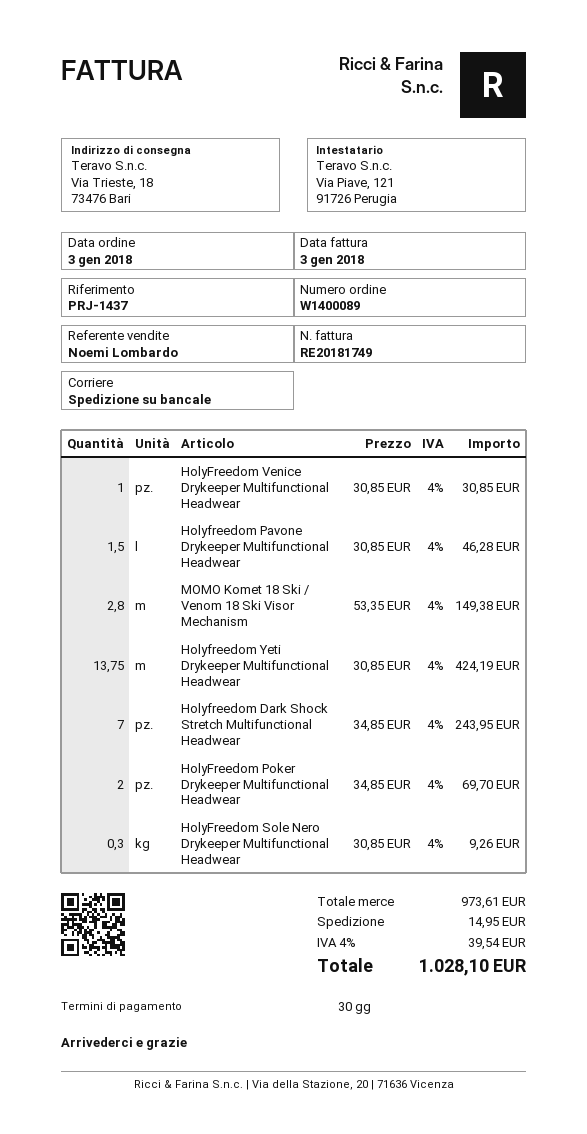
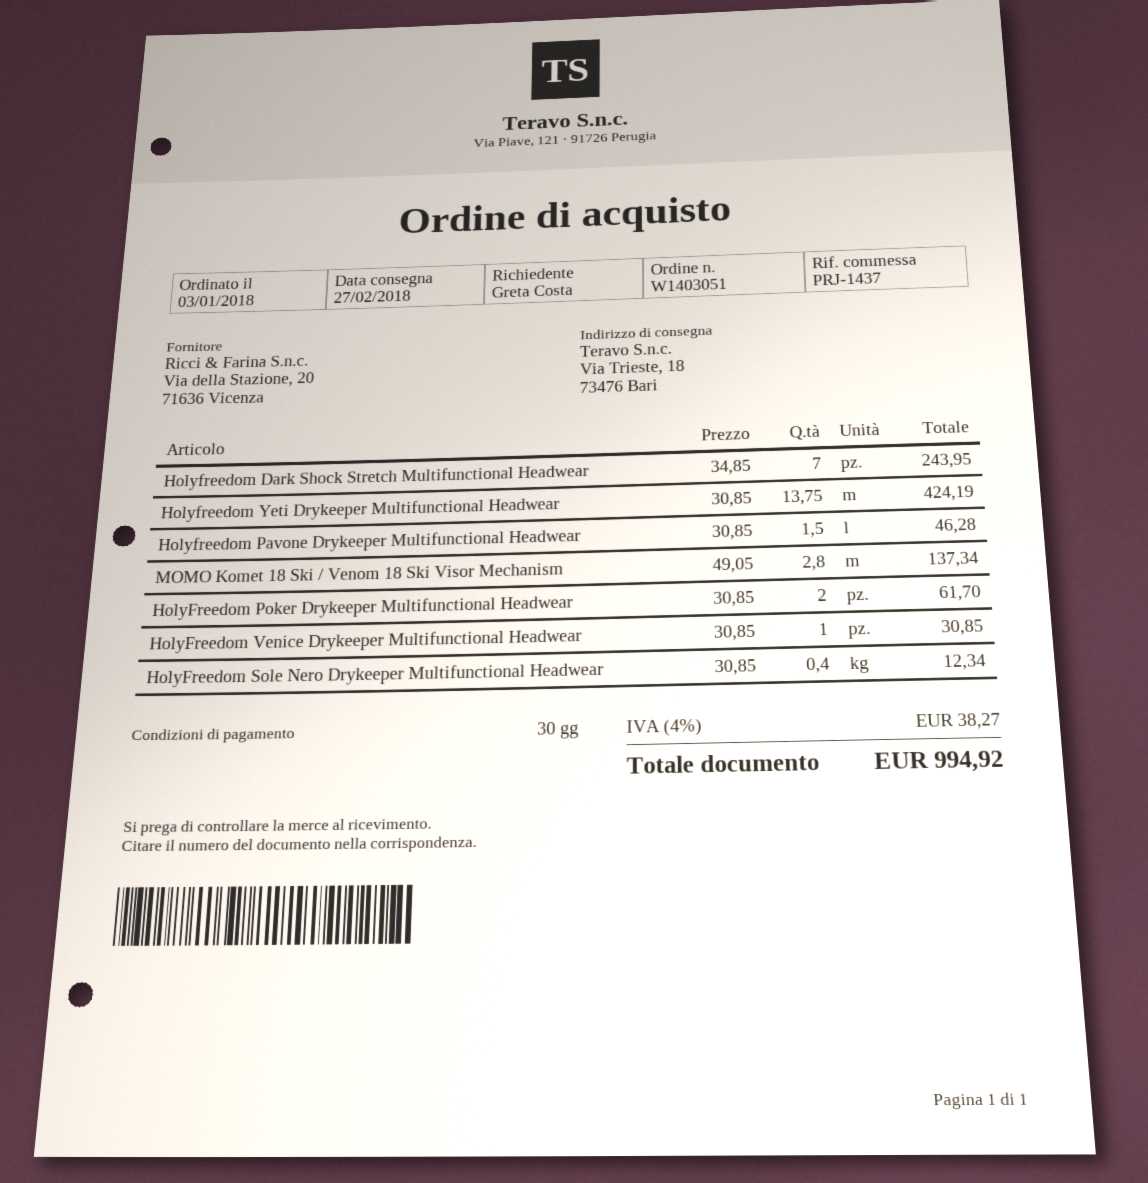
order number: W1400089 -> W1403051
MOMO Komet 18 Ski / Venom 18 Ski Visor Mechanism: 2.8 x 53.35 = 149.38 -> 2.8 x 49.05 = 137.34
HolyFreedom Poker Drykeeper Multifunctional Headwear: 2 x 34.85 = 69.70 -> 2 x 30.85 = 61.70
HolyFreedom Sole Nero Drykeeper Multifunctional Headwear: 0.3 x 30.85 = 9.26 -> 0.4 x 30.85 = 12.34
shipping: 14.95 -> none
tax: 4% = 39.54 -> 4% = 38.27
total: 1028.10 -> 994.92

